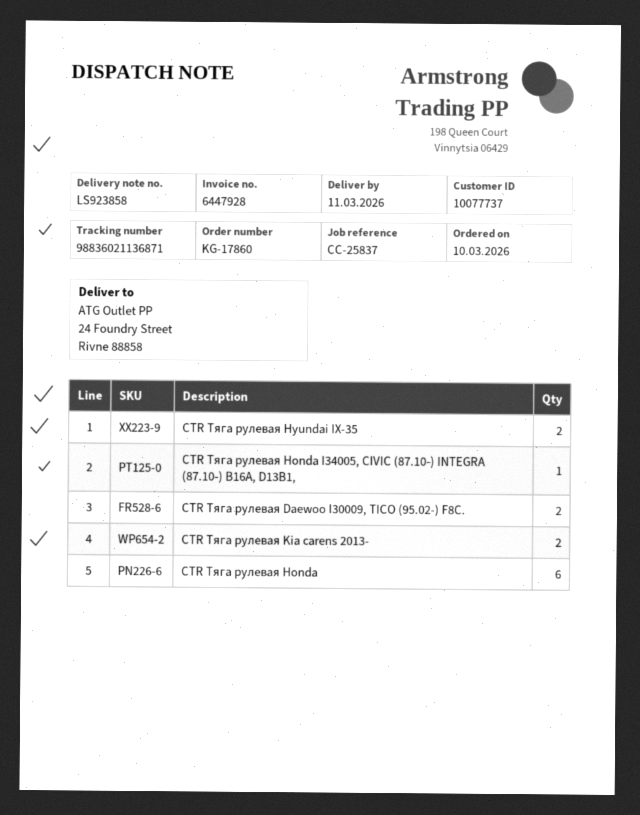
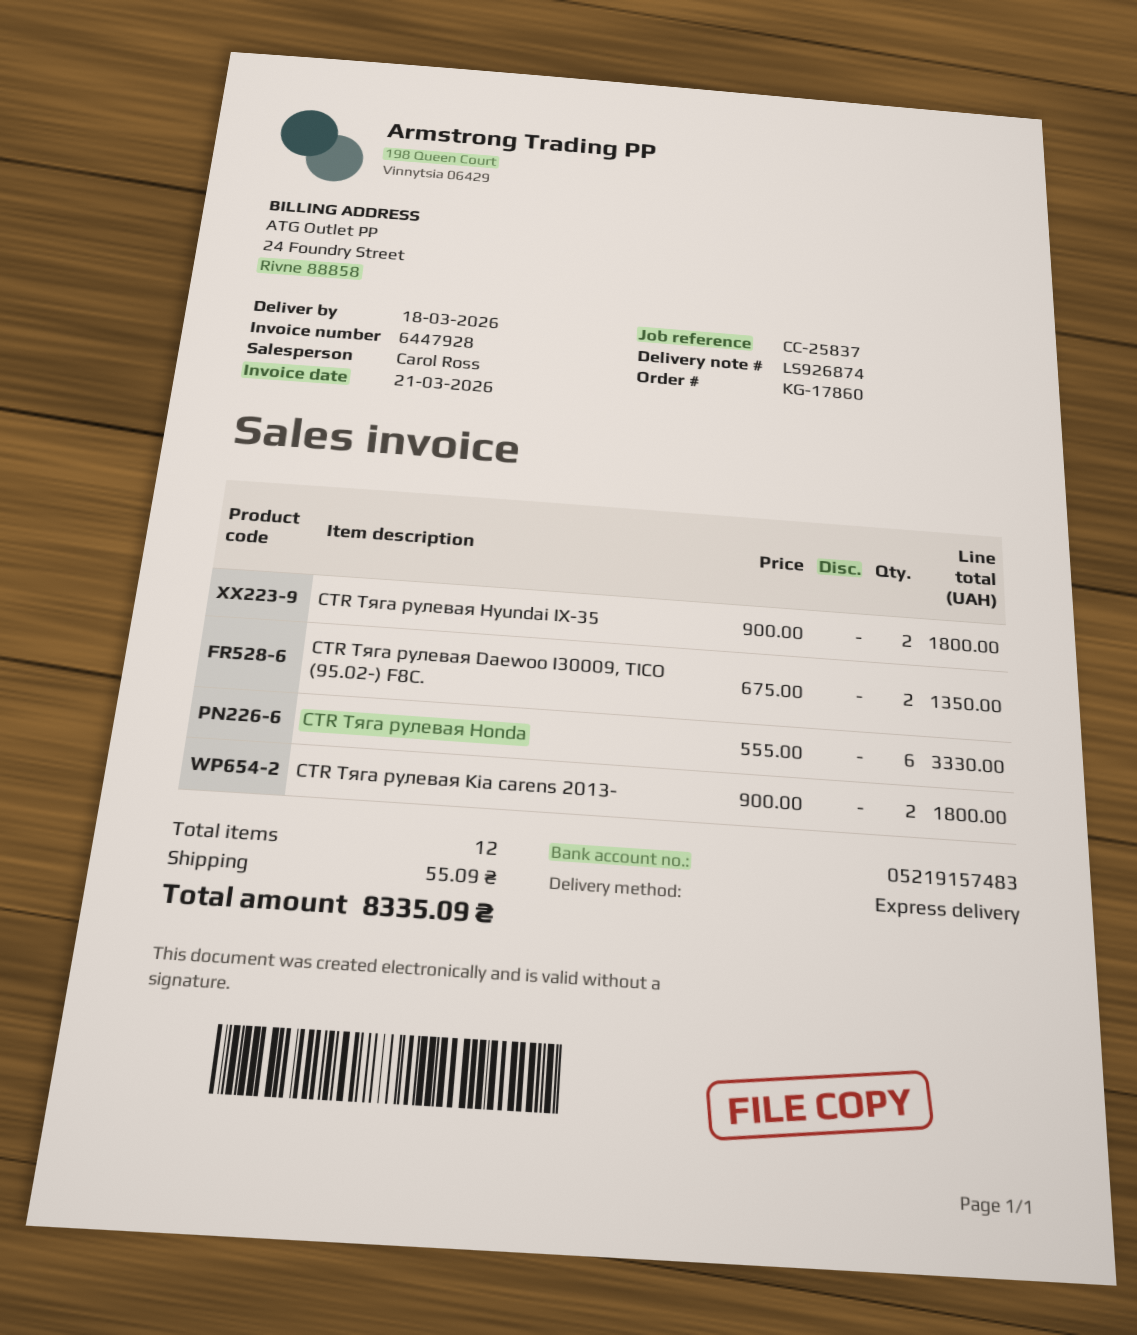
delivery note number: LS923858 -> LS926874
delivery date: 2026-03-11 -> 2026-03-18
CTR Тяга рулевая Honda I34005, CIVIC (87.10-) INTEGRA (87.10-) B16A, D13B1,: 1 -> none

